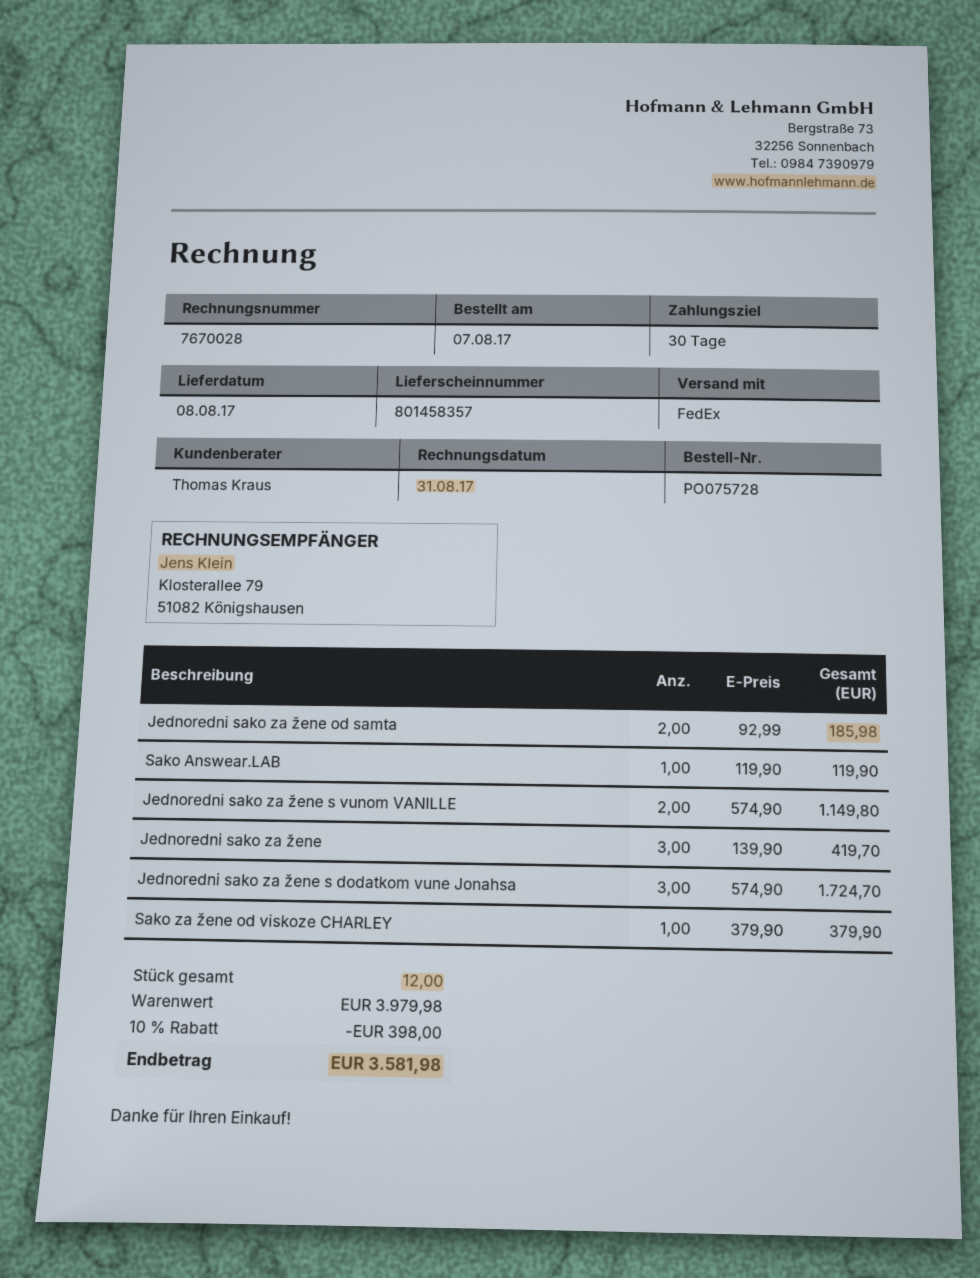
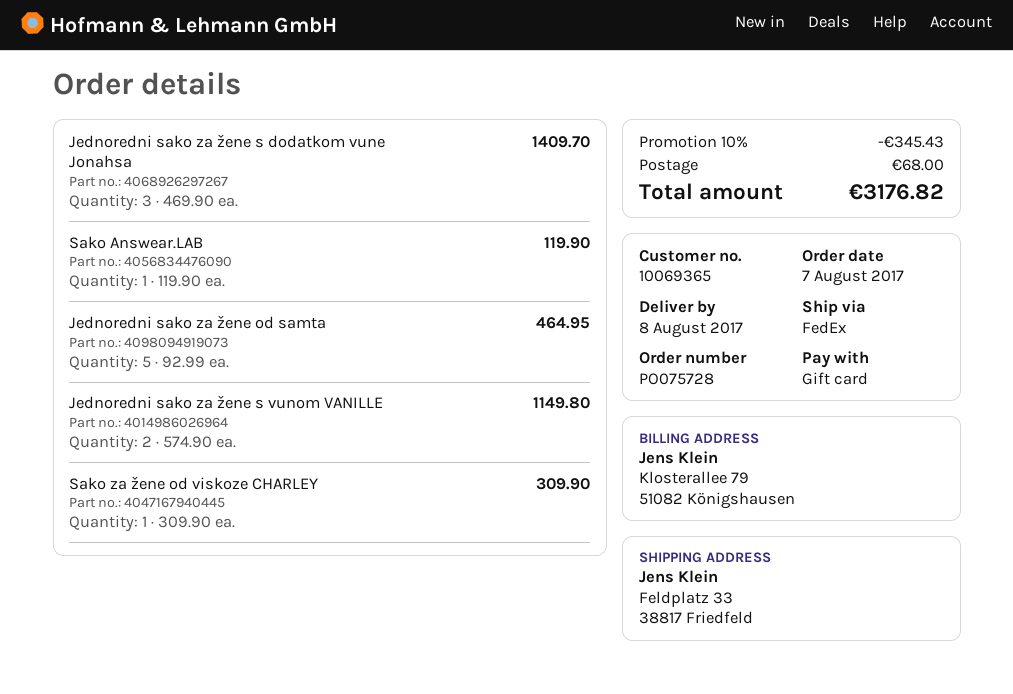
Jednoredni sako za žene od samta: 2 x 92.99 = 185.98 -> 5 x 92.99 = 464.95
Jednoredni sako za žene: 3 x 139.90 = 419.70 -> none
Jednoredni sako za žene s dodatkom vune Jonahsa: 3 x 574.90 = 1724.70 -> 3 x 469.90 = 1409.70
Sako za žene od viskoze CHARLEY: 1 x 379.90 = 379.90 -> 1 x 309.90 = 309.90
discount: 10% = 398.00 -> 10% = 345.43
shipping: none -> 68.00
total: 3581.98 -> 3176.82

